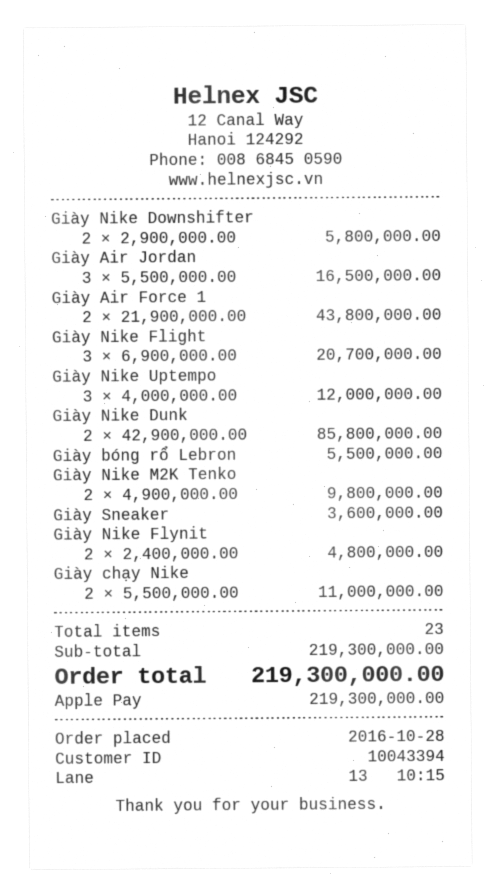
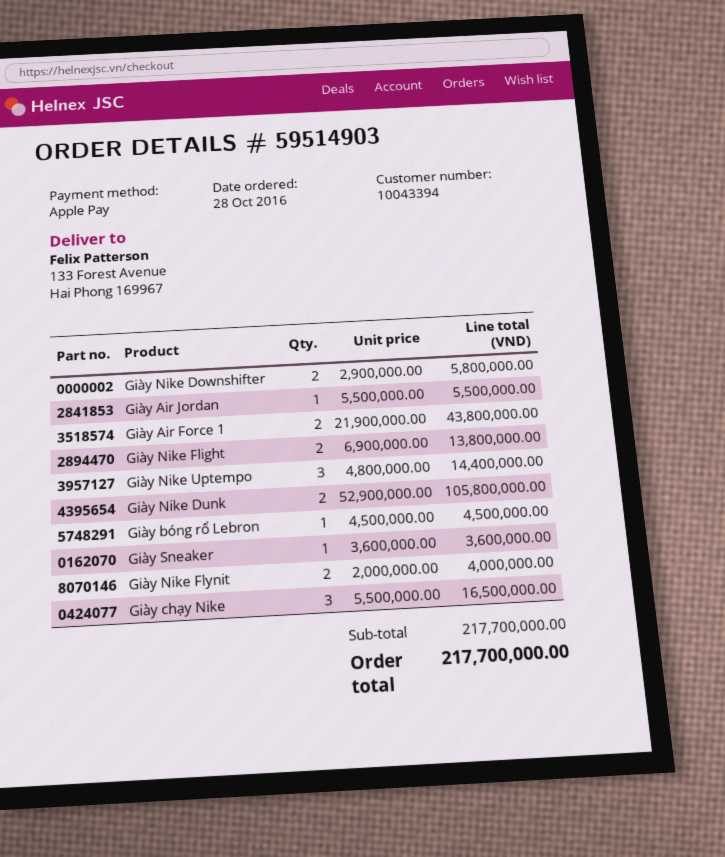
Giày Air Jordan: 3 x 5500000.00 = 16500000.00 -> 1 x 5500000.00 = 5500000.00
Giày Nike Flight: 3 x 6900000.00 = 20700000.00 -> 2 x 6900000.00 = 13800000.00
Giày Nike Uptempo: 3 x 4000000.00 = 12000000.00 -> 3 x 4800000.00 = 14400000.00
Giày Nike Dunk: 2 x 42900000.00 = 85800000.00 -> 2 x 52900000.00 = 105800000.00
Giày bóng rổ Lebron: 1 x 5500000.00 = 5500000.00 -> 1 x 4500000.00 = 4500000.00
Giày Nike M2K Tenko: 2 x 4900000.00 = 9800000.00 -> none
Giày Nike Flynit: 2 x 2400000.00 = 4800000.00 -> 2 x 2000000.00 = 4000000.00
Giày chạy Nike: 2 x 5500000.00 = 11000000.00 -> 3 x 5500000.00 = 16500000.00
subtotal: 219300000.00 -> 217700000.00
total: 219300000.00 -> 217700000.00

